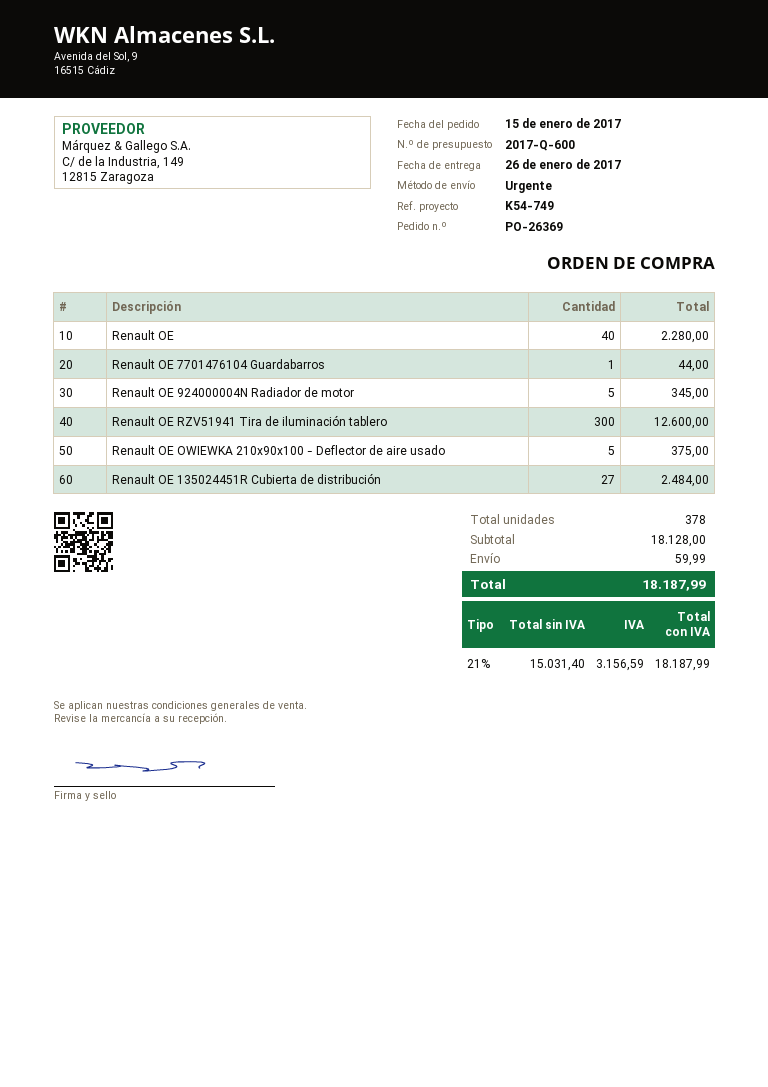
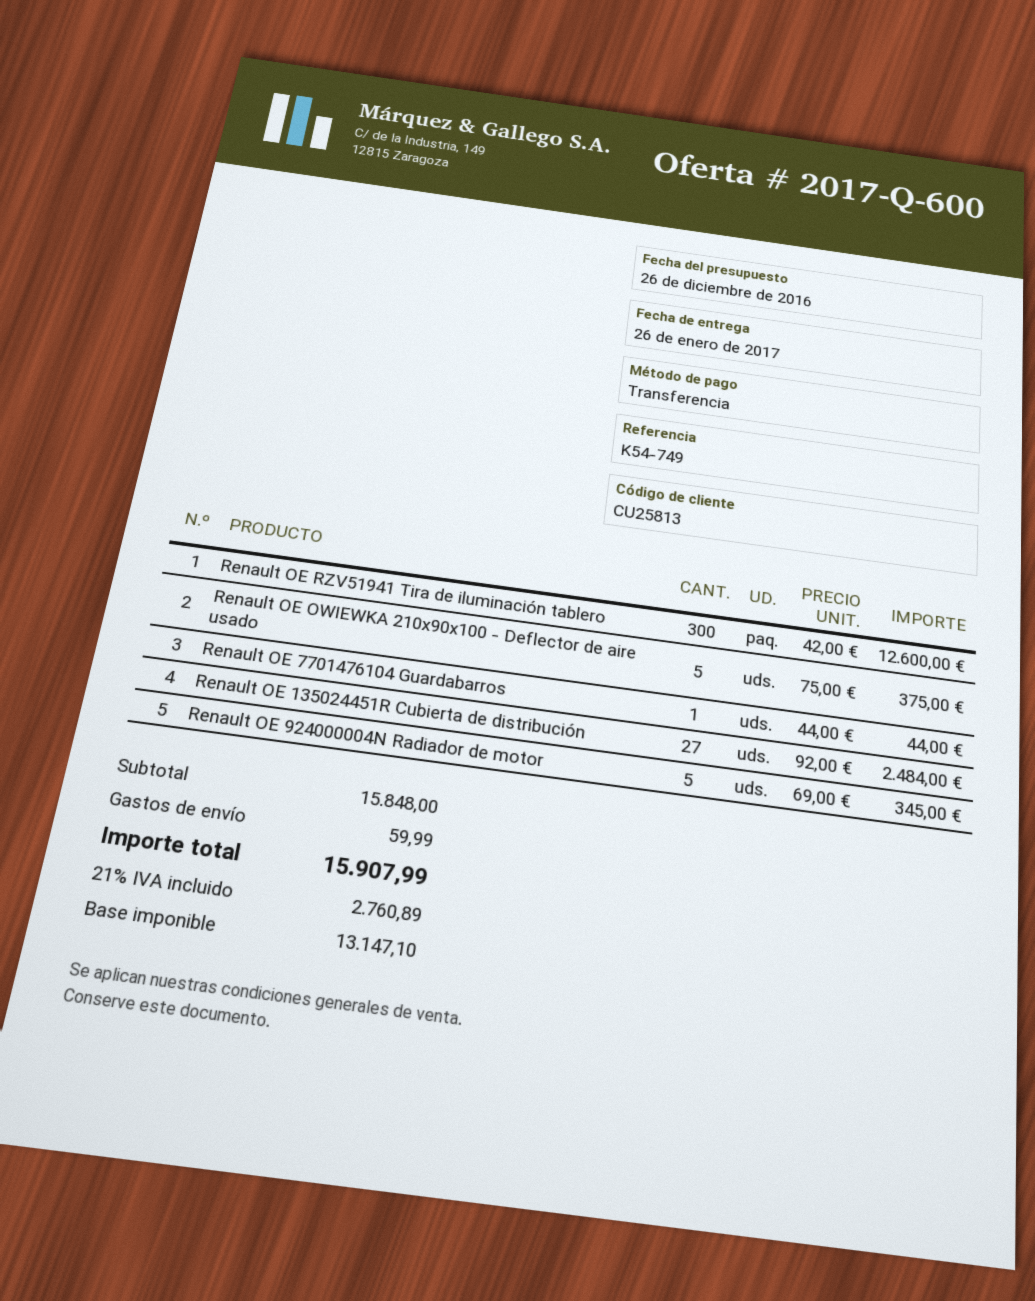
Renault OE: 40 for 2280.00 -> none
subtotal: 18128.00 -> 15848.00
net: 15031.40 -> 13147.10
tax: 21% = 3156.59 -> 21% = 2760.89
total: 18187.99 -> 15907.99

